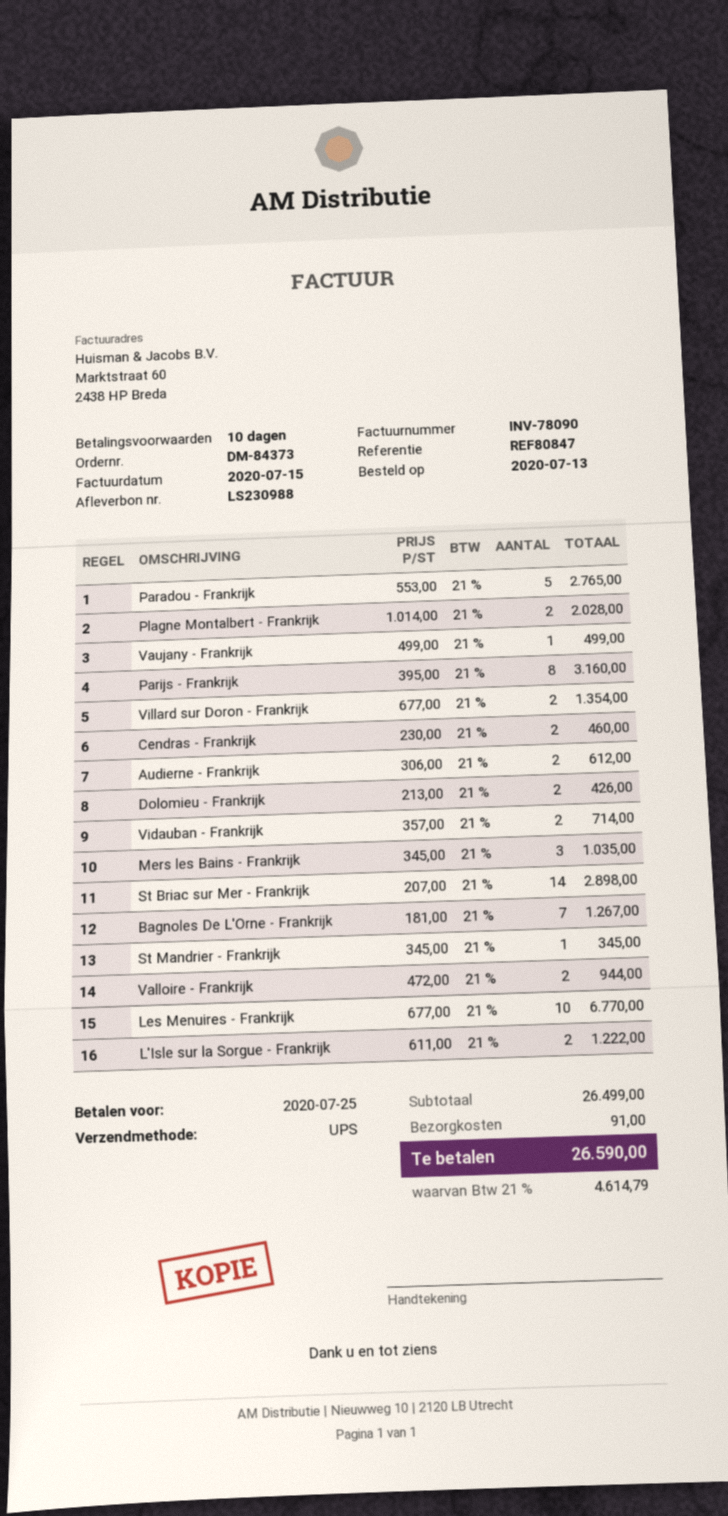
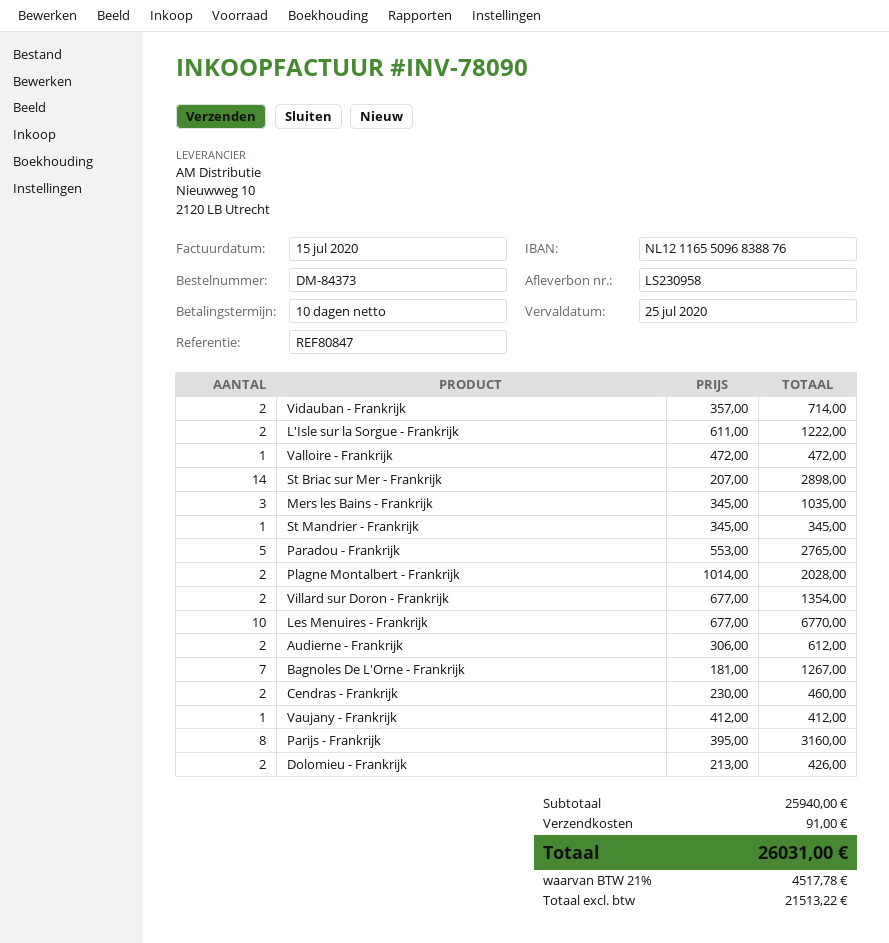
delivery note number: LS230988 -> LS230958
Vaujany - Frankrijk: 1 x 499.00 = 499.00 -> 1 x 412.00 = 412.00
Valloire - Frankrijk: 2 x 472.00 = 944.00 -> 1 x 472.00 = 472.00
subtotal: 26499.00 -> 25940.00
tax: 21% = 4614.79 -> 21% = 4517.78
total: 26590.00 -> 26031.00

